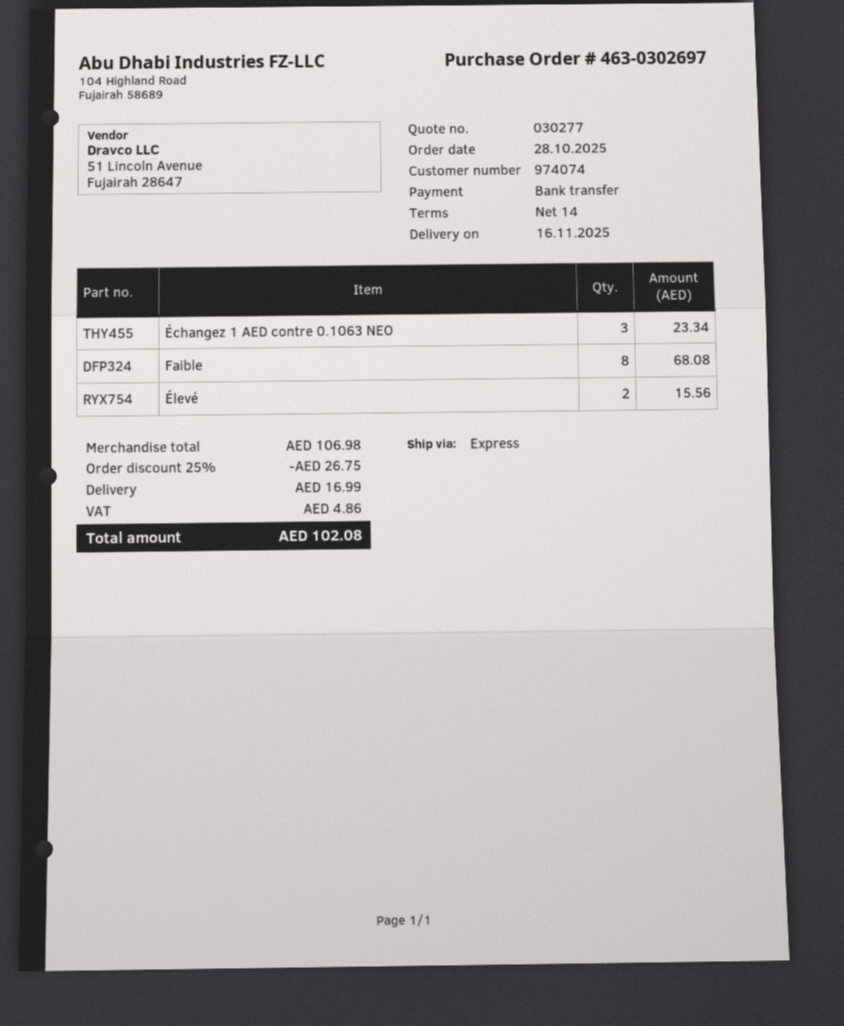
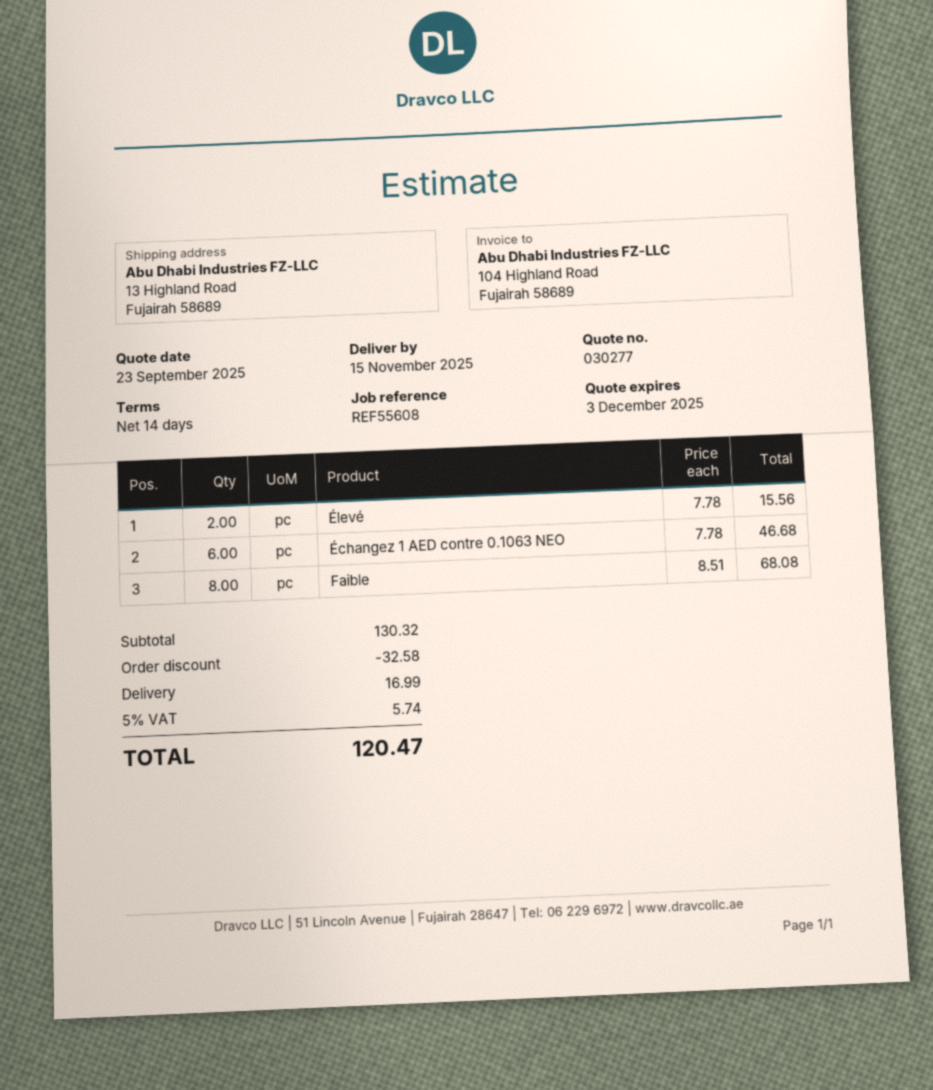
delivery date: 2025-11-16 -> 2025-11-15
Échangez 1 AED contre 0.1063 NEO: 3 for 23.34 -> 6 for 46.68
subtotal: 106.98 -> 130.32
discount: 26.75 -> 32.58
tax: 4.86 -> 5.74
total: 102.08 -> 120.47

